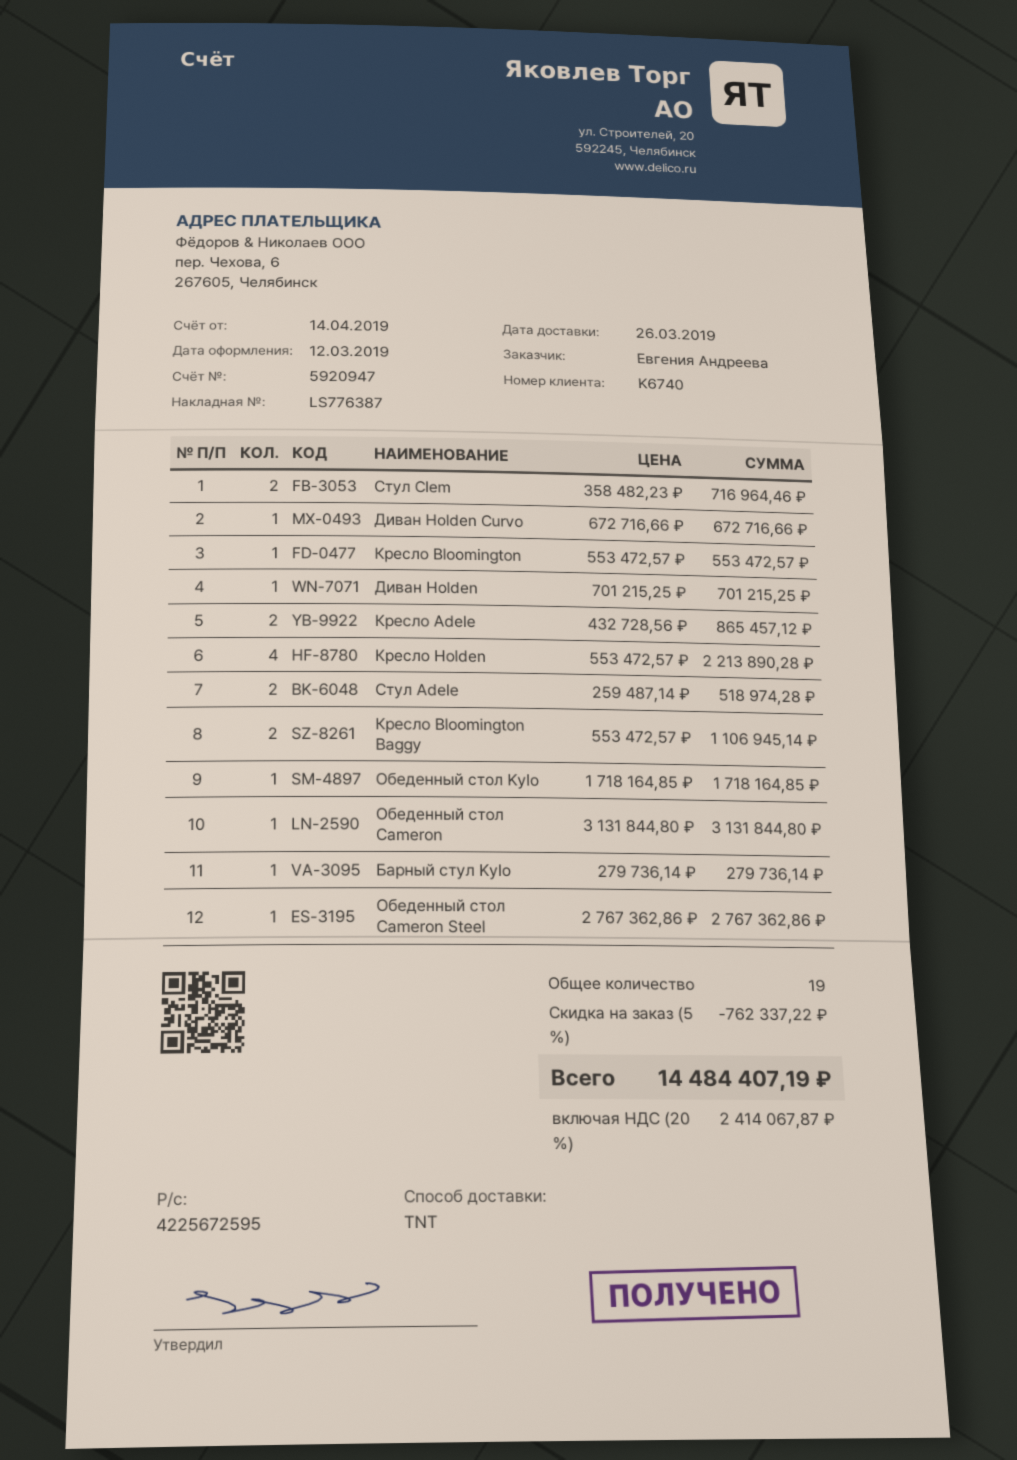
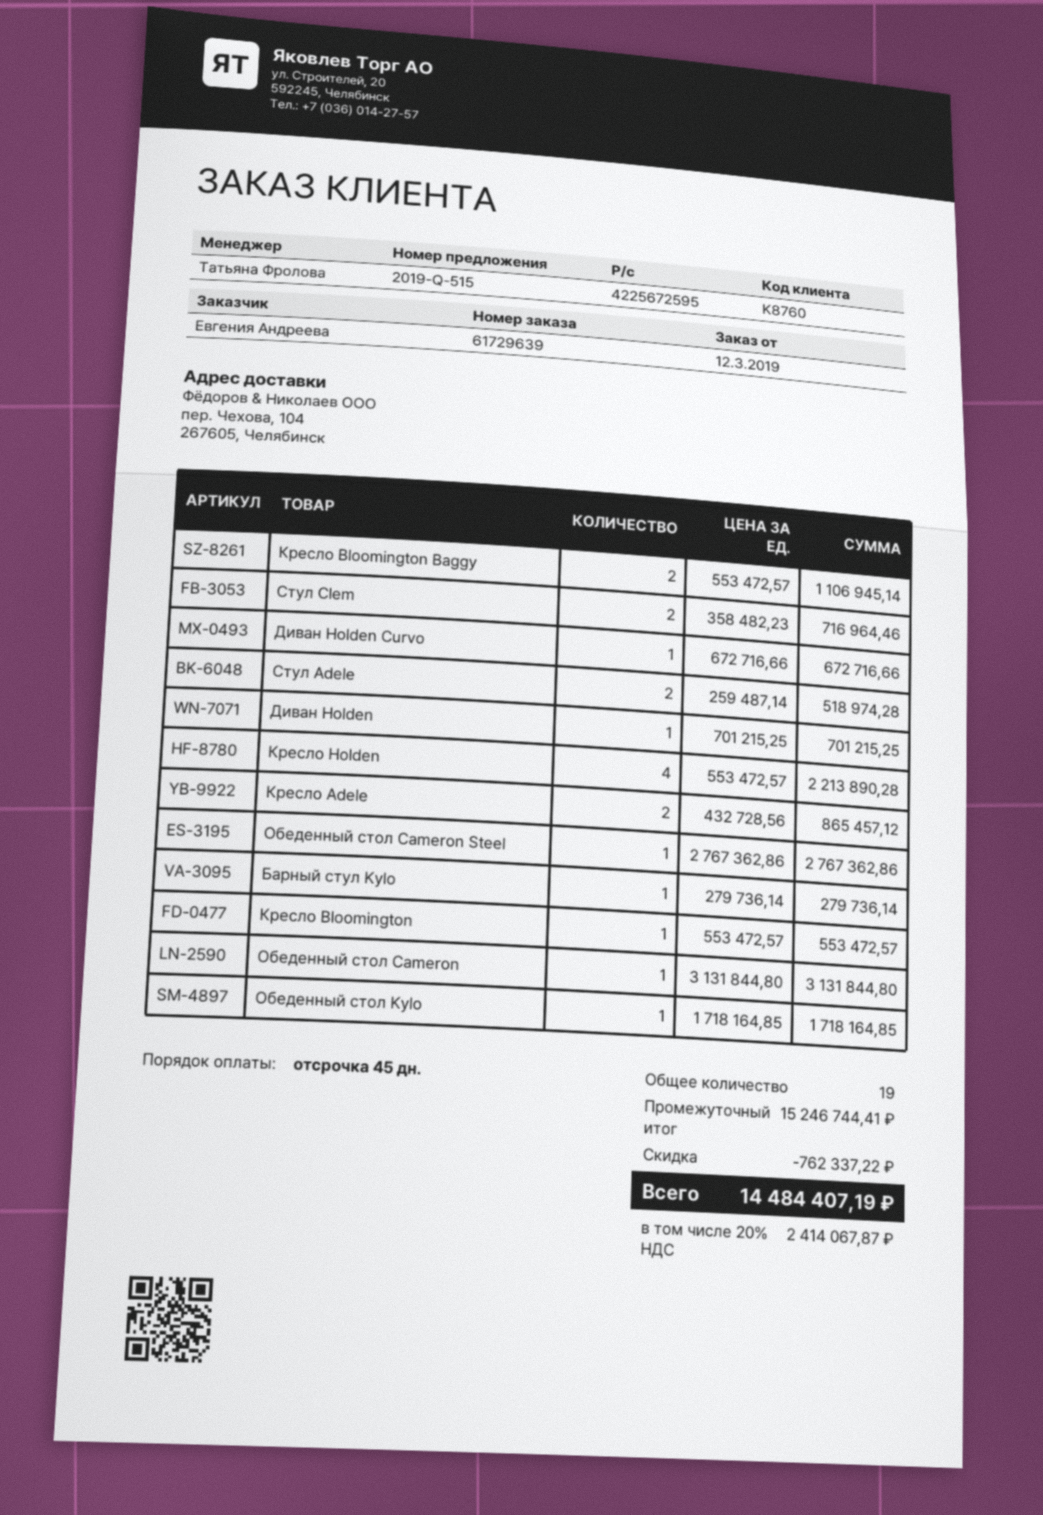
customer number: K6740 -> K8760

